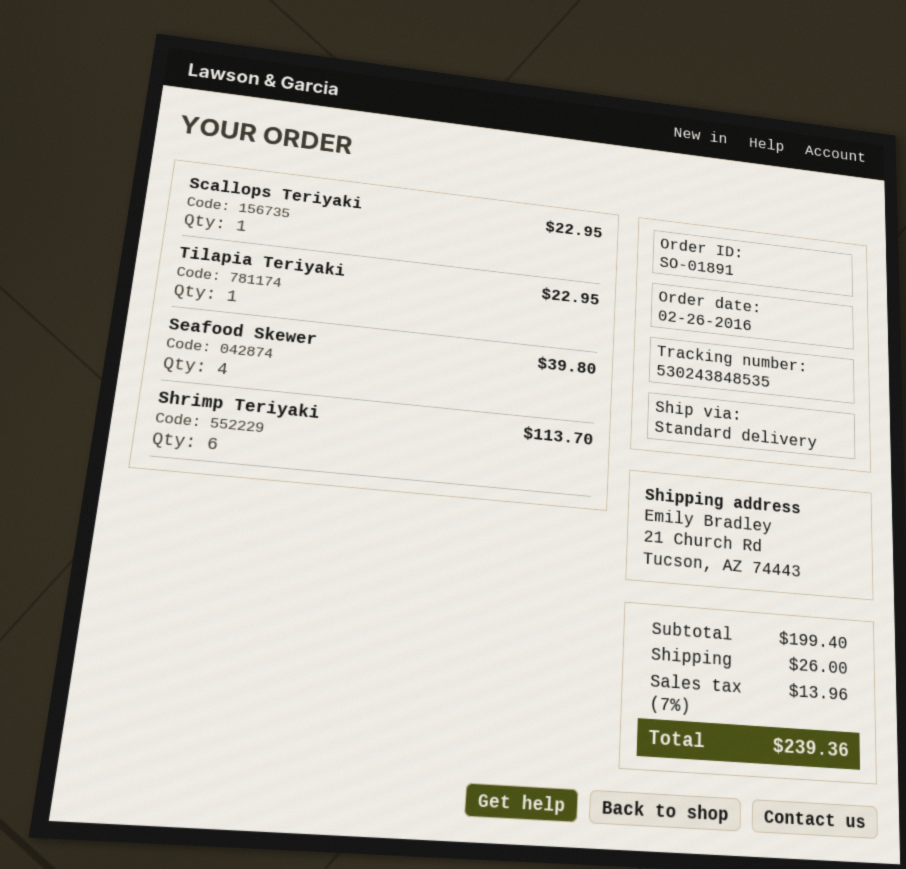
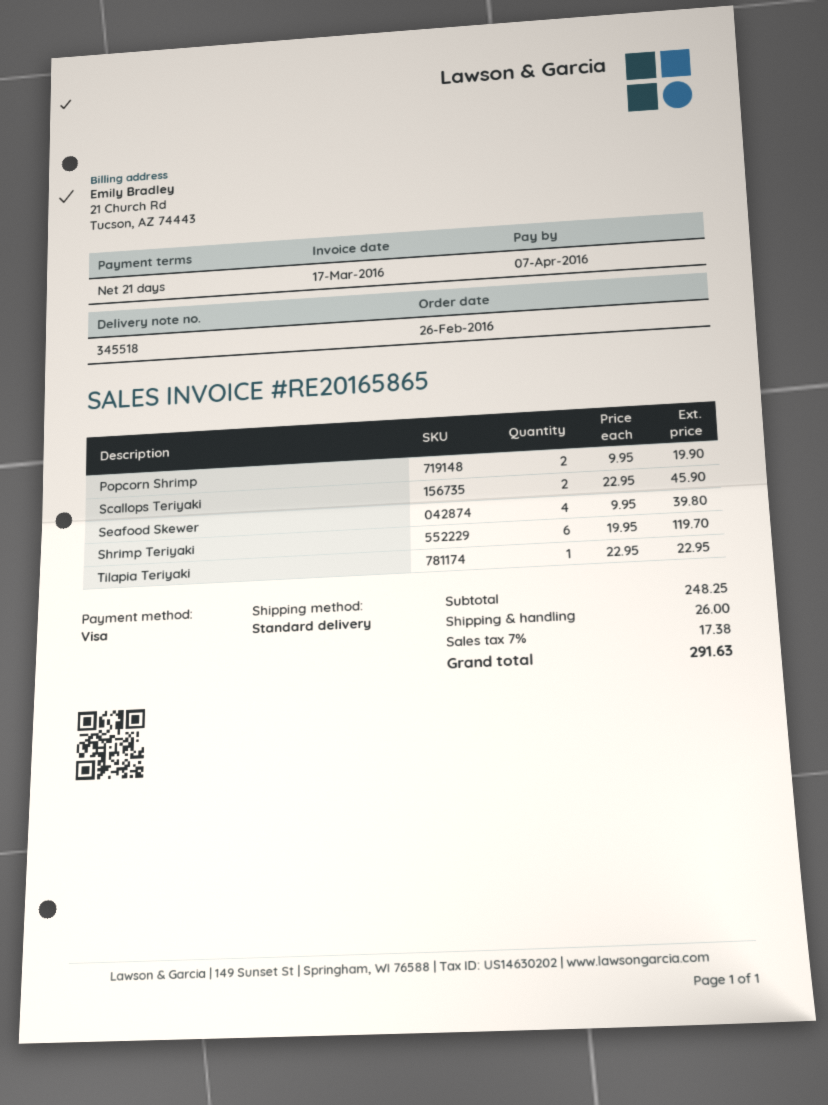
Scallops Teriyaki: 1 for 22.95 -> 2 for 45.90
Shrimp Teriyaki: 6 for 113.70 -> 6 for 119.70
Popcorn Shrimp: none -> 2 for 19.90
subtotal: 199.40 -> 248.25
tax: 7% = 13.96 -> 7% = 17.38
total: 239.36 -> 291.63

